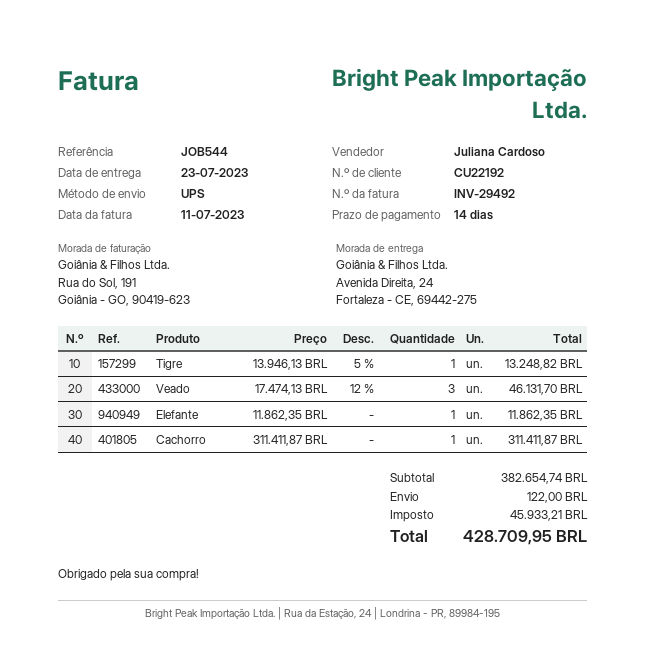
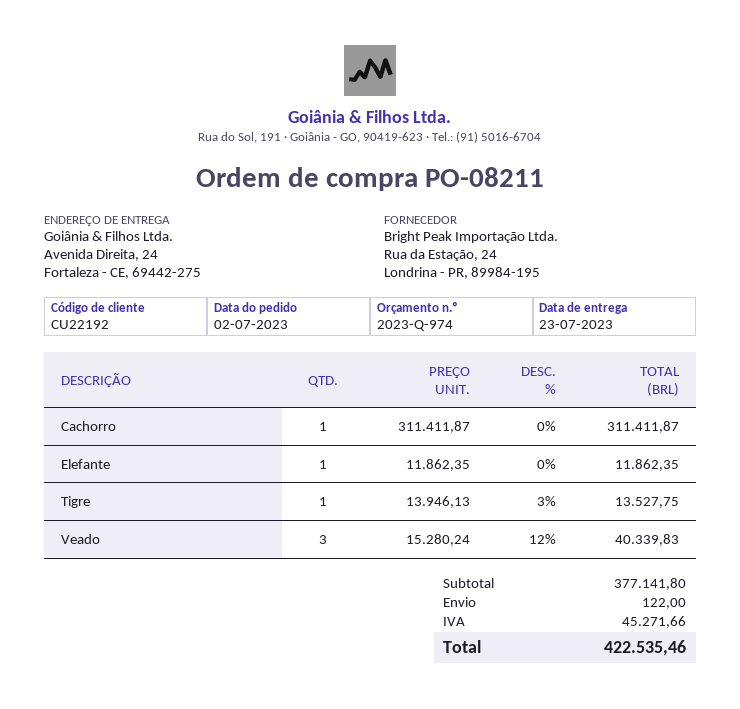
Tigre: 1 x 13946.13 - 5% = 13248.82 -> 1 x 13946.13 - 3% = 13527.75
Veado: 3 x 17474.13 - 12% = 46131.70 -> 3 x 15280.24 - 12% = 40339.83
subtotal: 382654.74 -> 377141.80
tax: 45933.21 -> 45271.66
total: 428709.95 -> 422535.46

